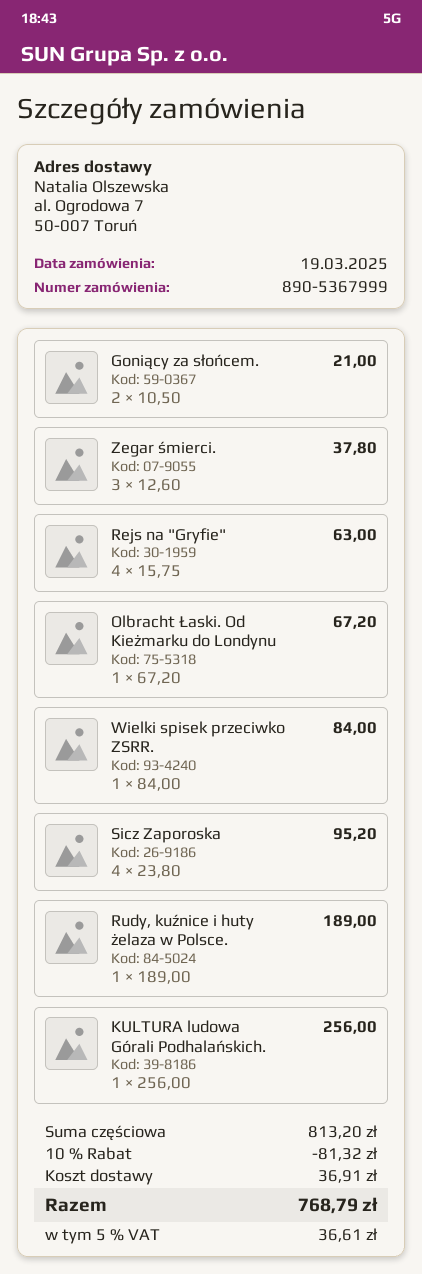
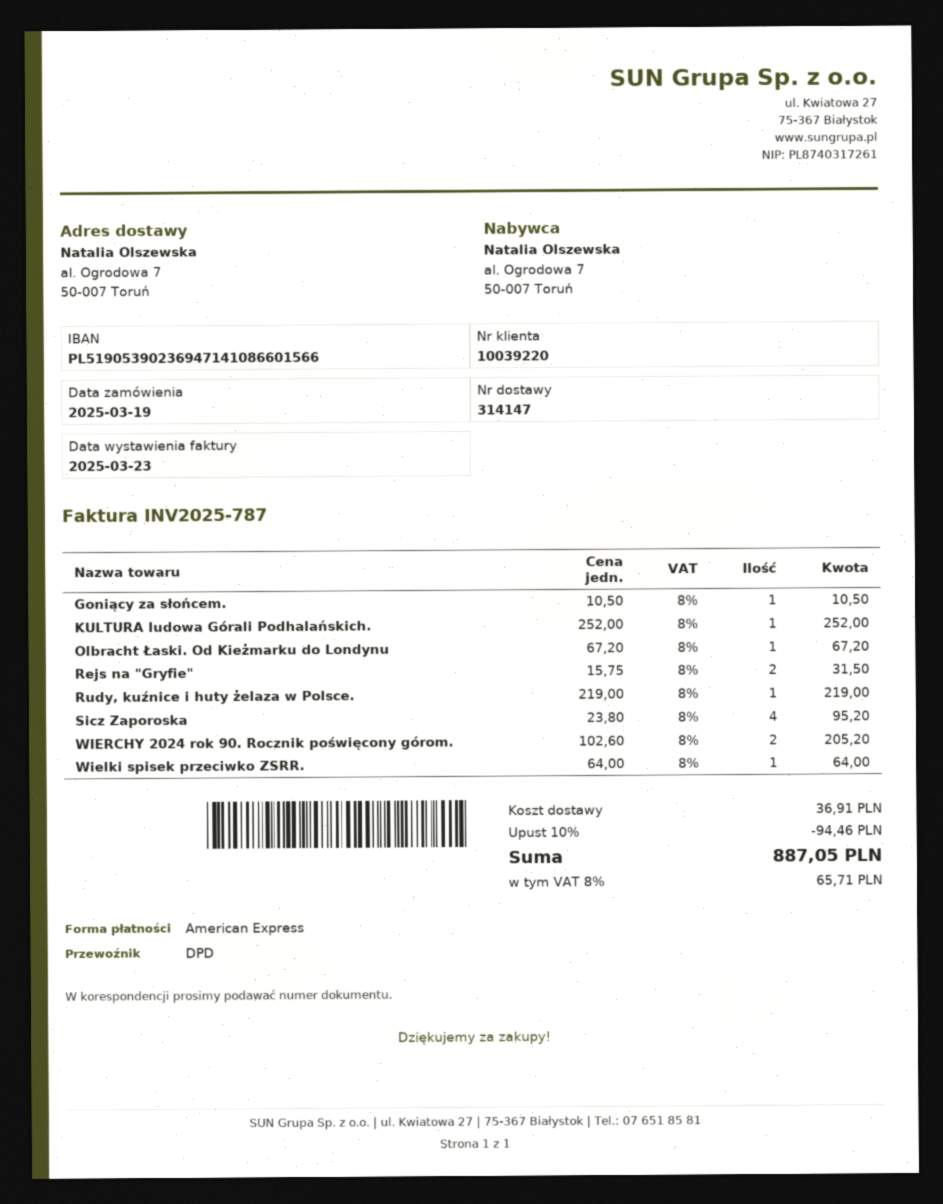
Goniący za słońcem.: 2 x 10.50 = 21.00 -> 1 x 10.50 = 10.50
Zegar śmierci.: 3 x 12.60 = 37.80 -> none
Rejs na "Gryfie": 4 x 15.75 = 63.00 -> 2 x 15.75 = 31.50
Wielki spisek przeciwko ZSRR.: 1 x 84.00 = 84.00 -> 1 x 64.00 = 64.00
Rudy, kuźnice i huty żelaza w Polsce.: 1 x 189.00 = 189.00 -> 1 x 219.00 = 219.00
KULTURA ludowa Górali Podhalańskich.: 1 x 256.00 = 256.00 -> 1 x 252.00 = 252.00
WIERCHY 2024 rok 90. Rocznik poświęcony górom.: none -> 2 x 102.60 = 205.20
discount: 10% = 81.32 -> 10% = 94.46
tax: 5% = 36.61 -> 8% = 65.71
total: 768.79 -> 887.05

